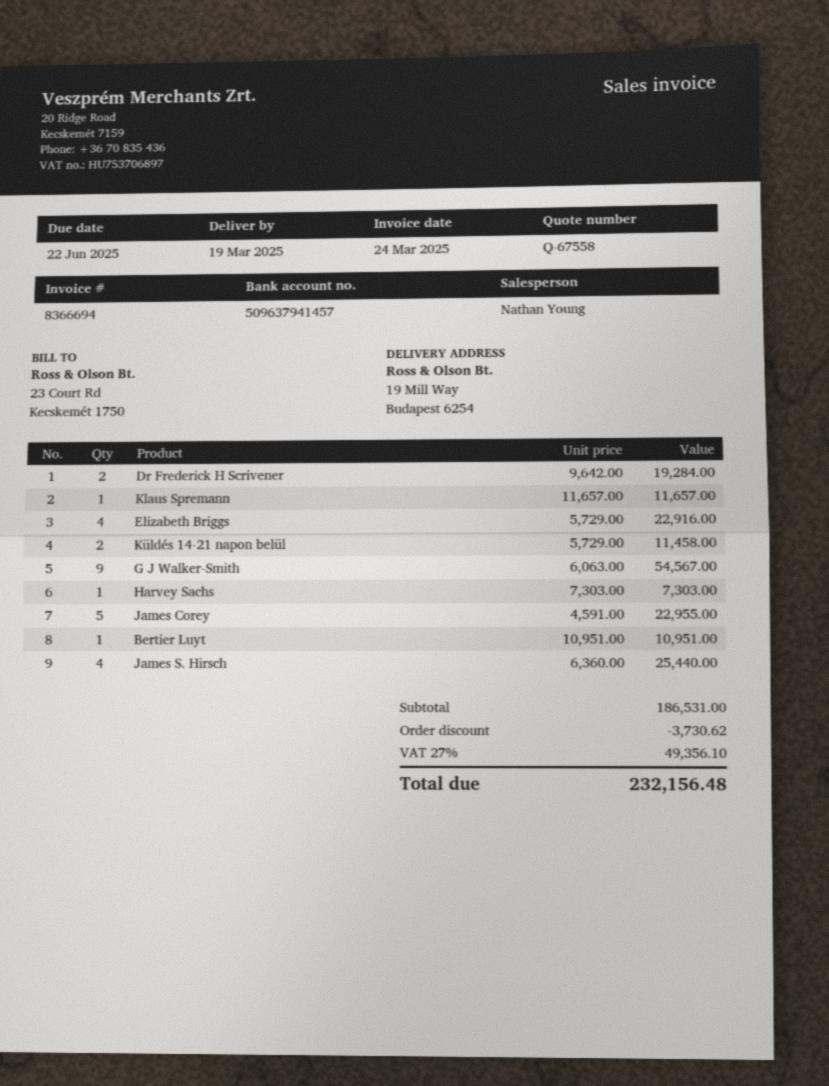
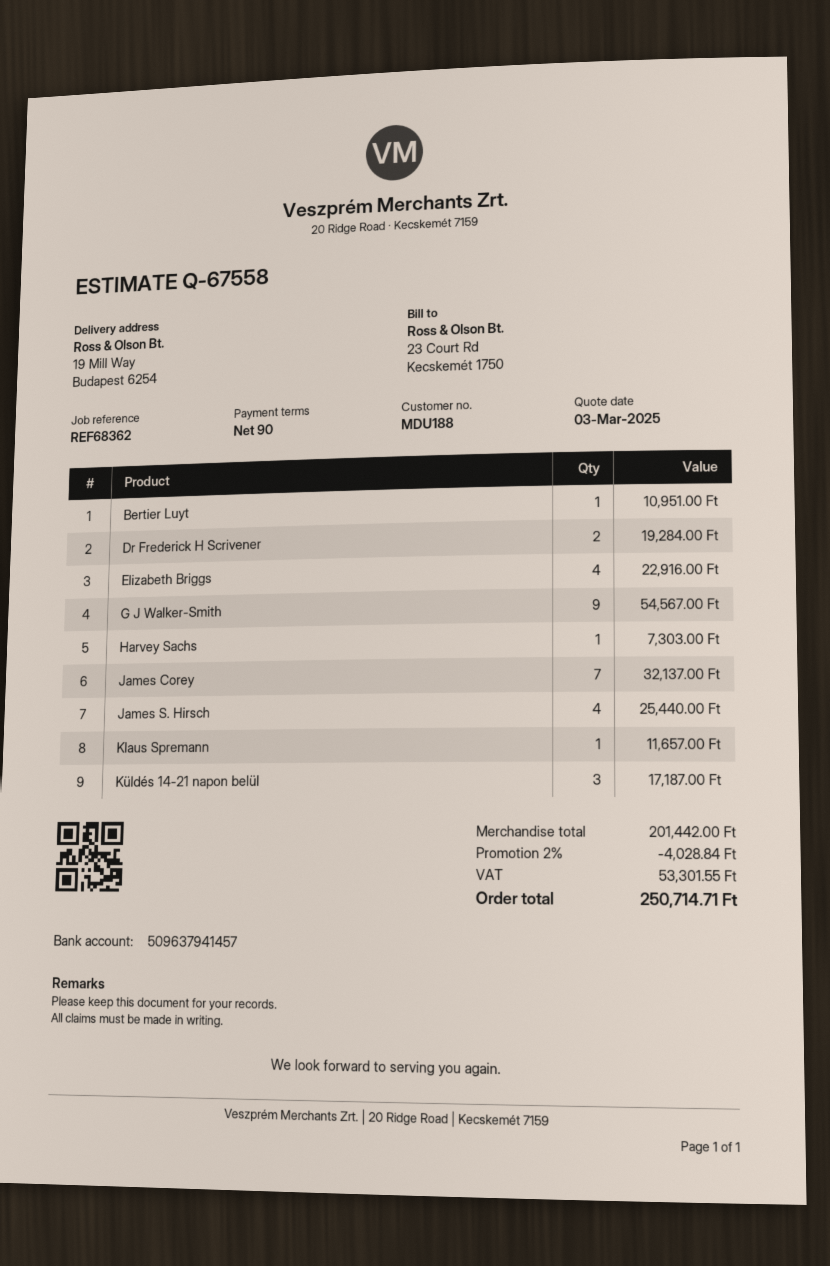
Küldés 14-21 napon belül: 2 for 11458.00 -> 3 for 17187.00
James Corey: 5 for 22955.00 -> 7 for 32137.00
subtotal: 186531.00 -> 201442.00
discount: 3730.62 -> 4028.84
tax: 49356.10 -> 53301.55
total: 232156.48 -> 250714.71

